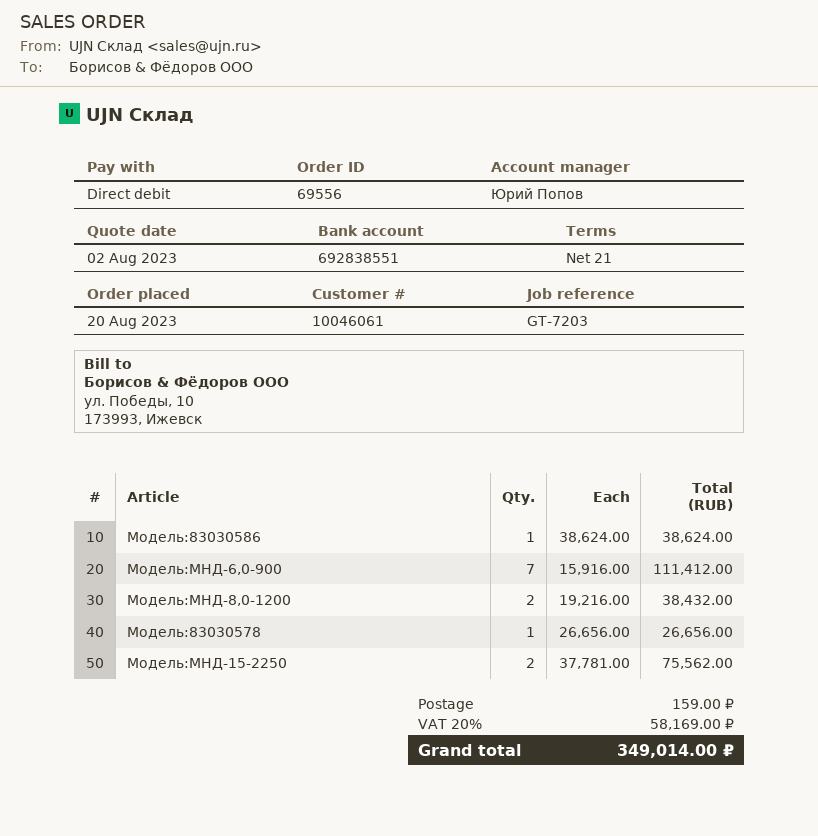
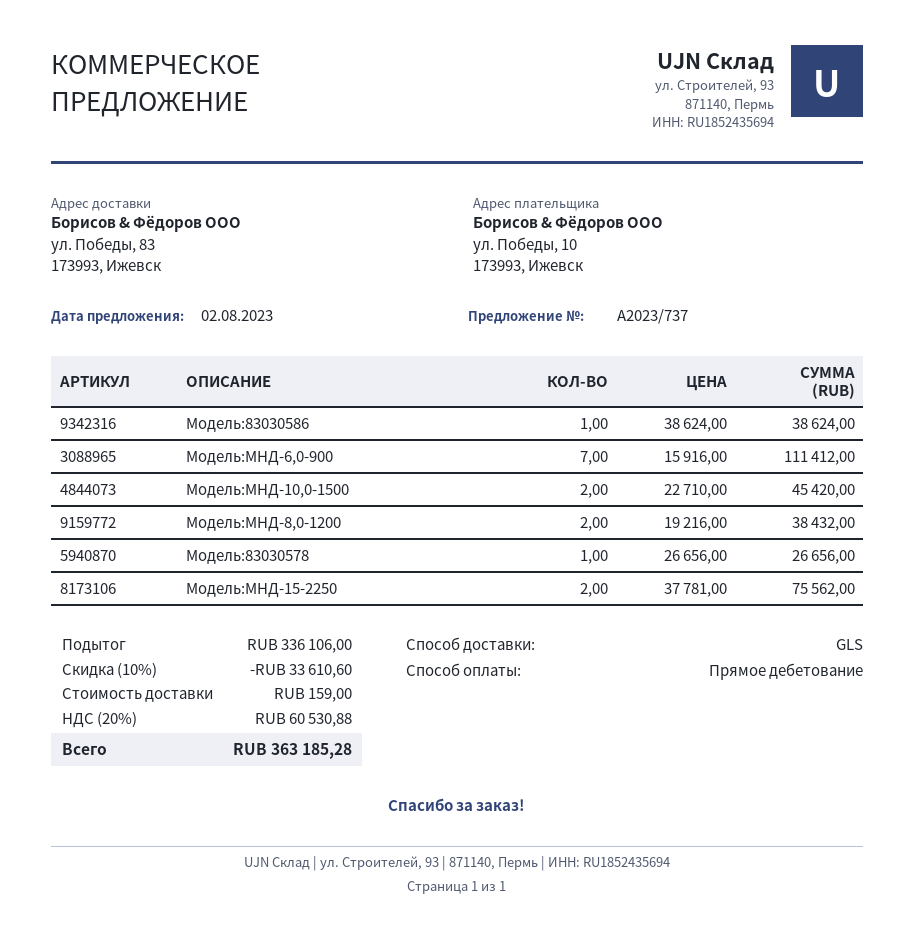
Модель:МНД-10,0-1500: none -> 2 x 22710.00 = 45420.00
discount: none -> 10% = 33610.60
tax: 20% = 58169.00 -> 20% = 60530.88
total: 349014.00 -> 363185.28

